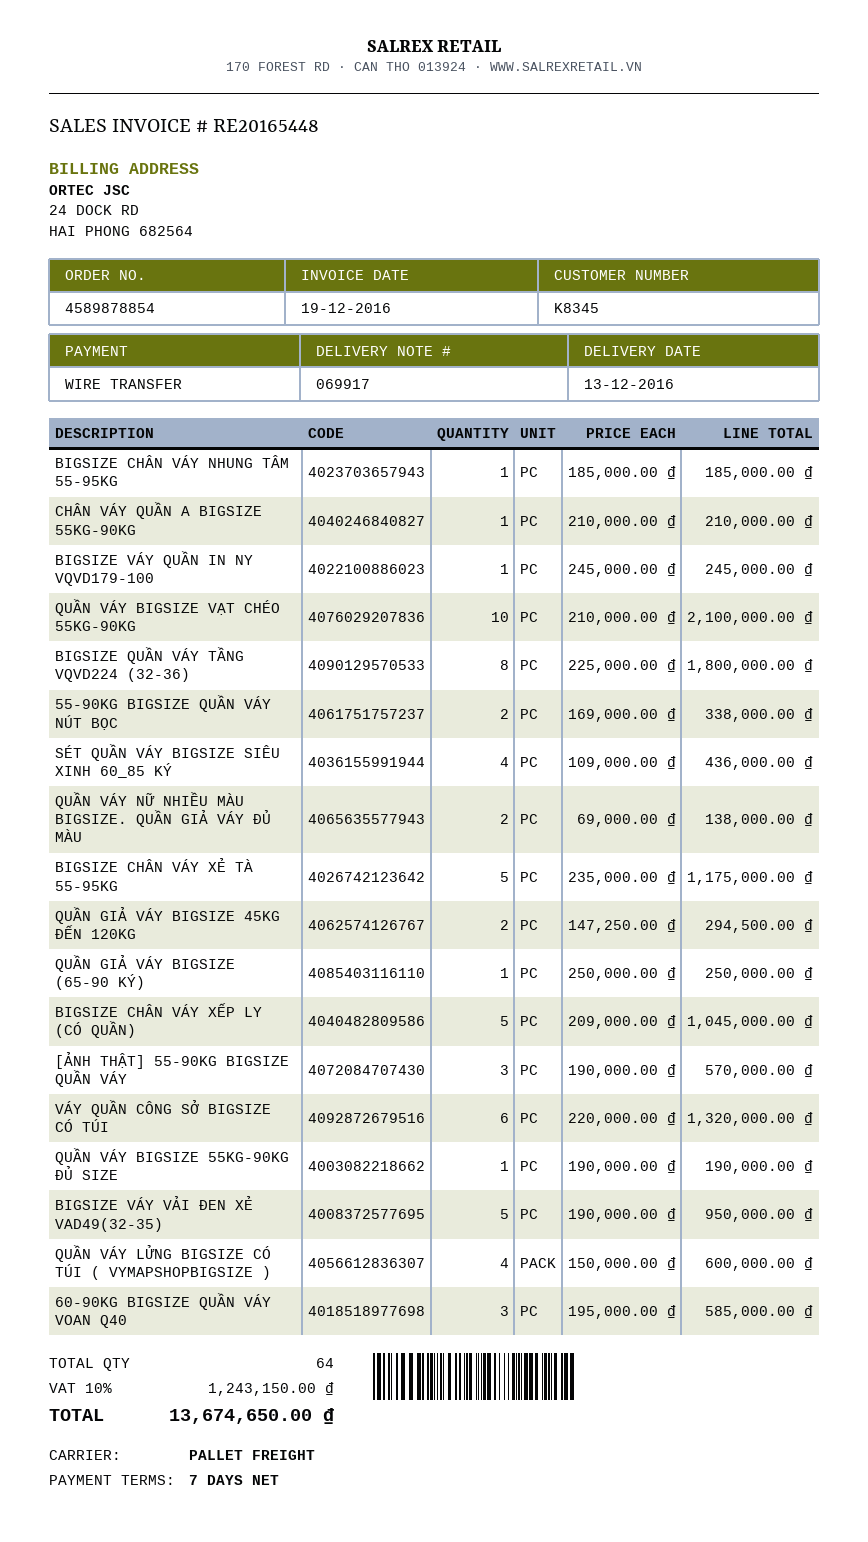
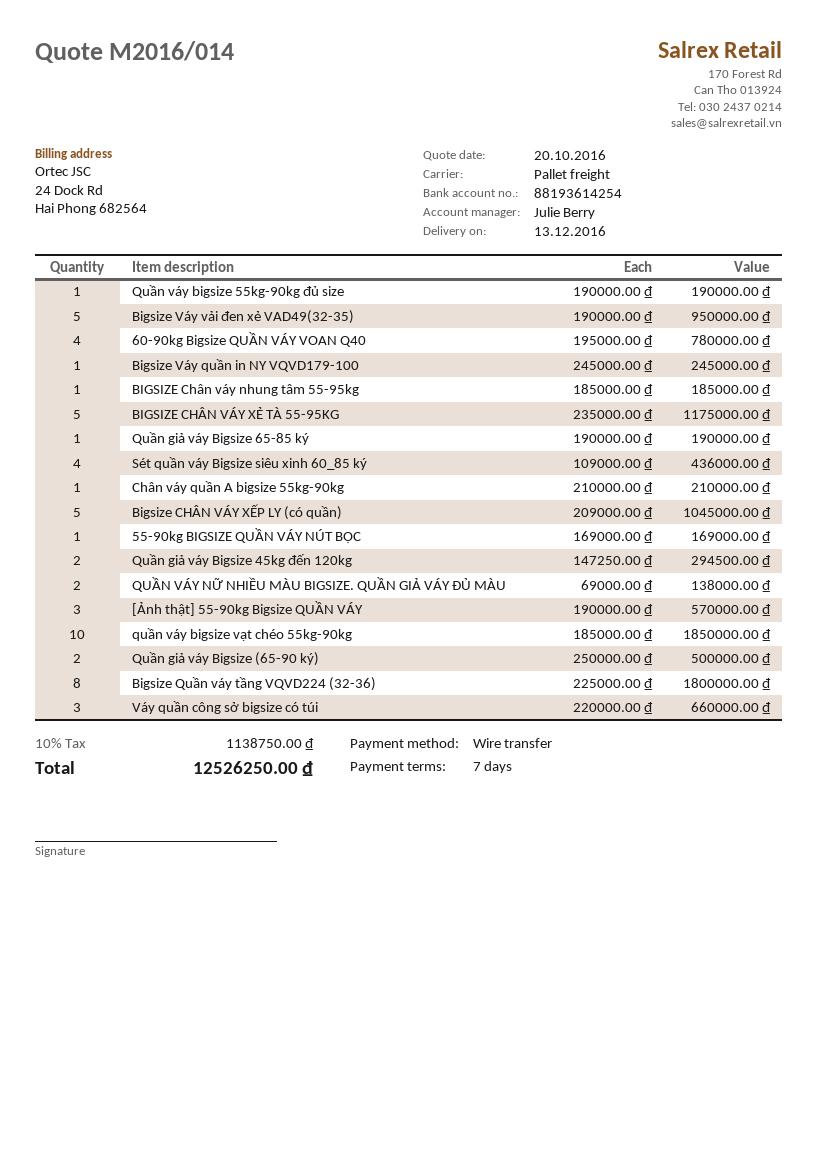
QUẦN VÁY BIGSIZE VẠT CHÉO 55KG-90KG: 10 x 210000.00 = 2100000.00 -> 10 x 185000.00 = 1850000.00
55-90KG BIGSIZE QUẦN VÁY NÚT BỌC: 2 x 169000.00 = 338000.00 -> 1 x 169000.00 = 169000.00
QUẦN GIẢ VÁY BIGSIZE (65-90 KÝ): 1 x 250000.00 = 250000.00 -> 2 x 250000.00 = 500000.00
VÁY QUẦN CÔNG SỞ BIGSIZE CÓ TÚI: 6 x 220000.00 = 1320000.00 -> 3 x 220000.00 = 660000.00
QUẦN VÁY LỬNG BIGSIZE CÓ TÚI ( VYMAPSHOPBIGSIZE ): 4 x 150000.00 = 600000.00 -> none
60-90KG BIGSIZE QUẦN VÁY VOAN Q40: 3 x 195000.00 = 585000.00 -> 4 x 195000.00 = 780000.00
Quần giả váy Bigsize 65-85 ký: none -> 1 x 190000.00 = 190000.00
tax: 10% = 1243150.00 -> 10% = 1138750.00
total: 13674650.00 -> 12526250.00

